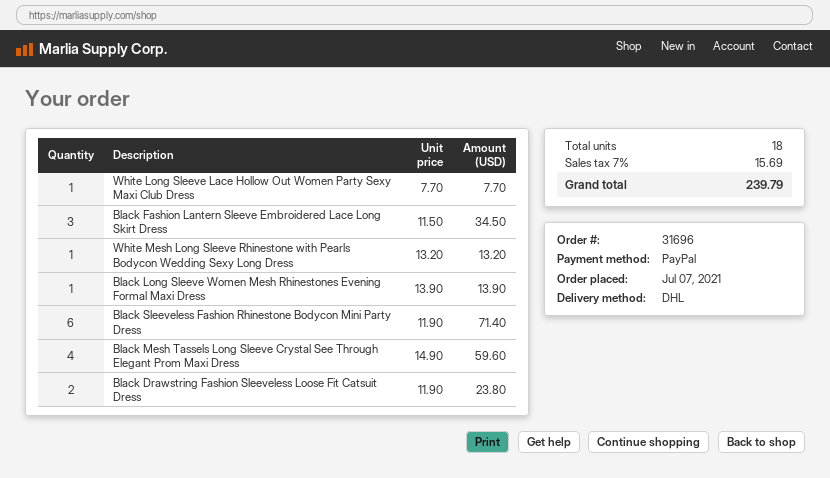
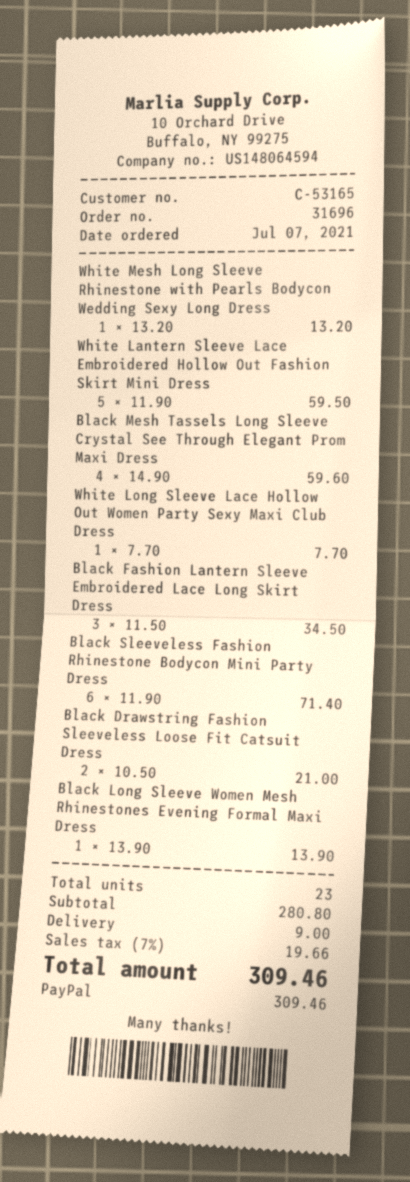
Black Drawstring Fashion Sleeveless Loose Fit Catsuit Dress: 2 x 11.90 = 23.80 -> 2 x 10.50 = 21.00
White Lantern Sleeve Lace Embroidered Hollow Out Fashion Skirt Mini Dress: none -> 5 x 11.90 = 59.50
total quantity: 18 -> 23
shipping: none -> 9.00
tax: 7% = 15.69 -> 7% = 19.66
total: 239.79 -> 309.46

